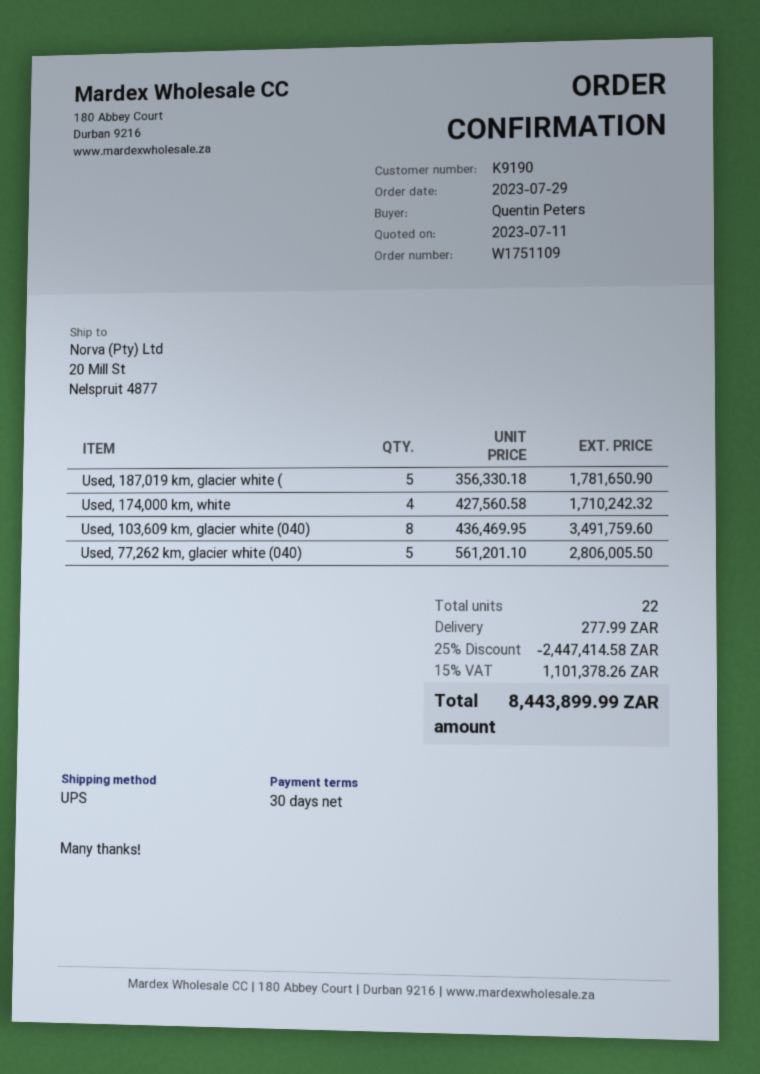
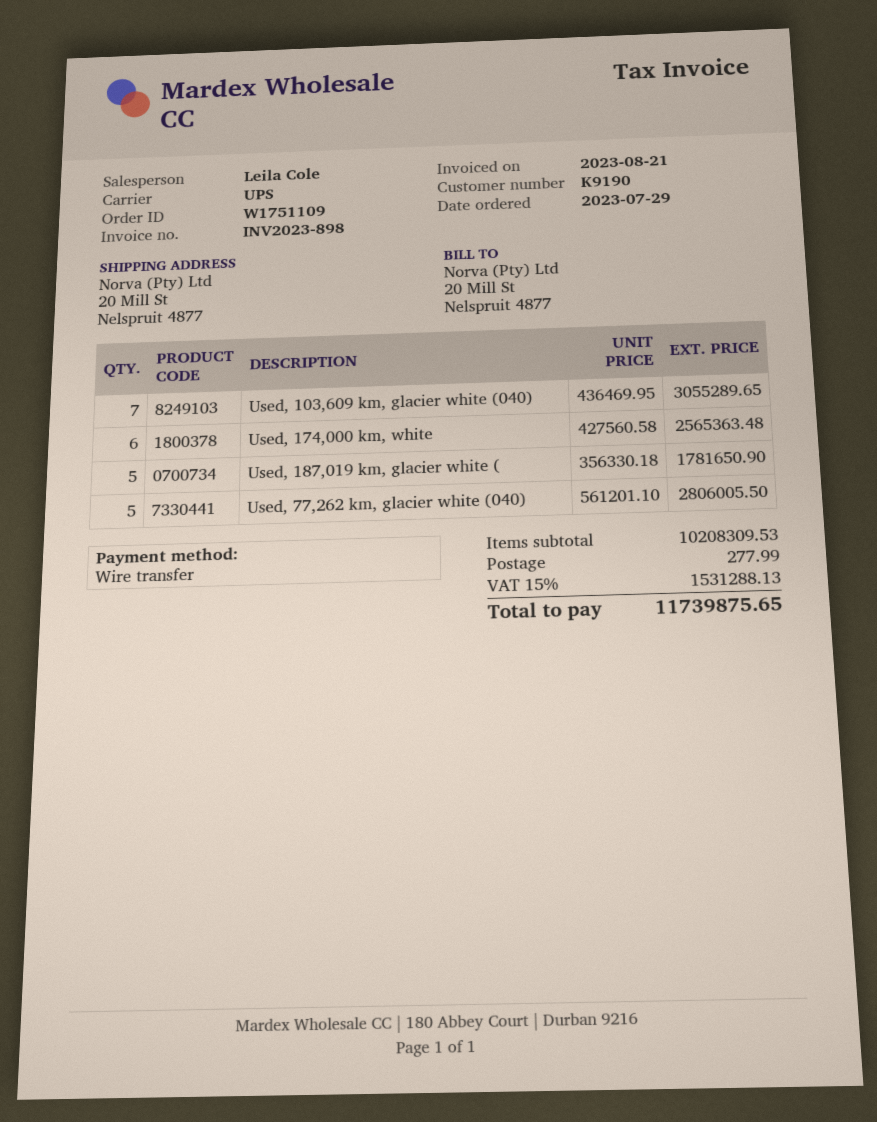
Used, 174,000 km, white: 4 x 427560.58 = 1710242.32 -> 6 x 427560.58 = 2565363.48
Used, 103,609 km, glacier white (040): 8 x 436469.95 = 3491759.60 -> 7 x 436469.95 = 3055289.65
discount: 25% = 2447414.58 -> none
tax: 15% = 1101378.26 -> 15% = 1531288.13
total: 8443899.99 -> 11739875.65

